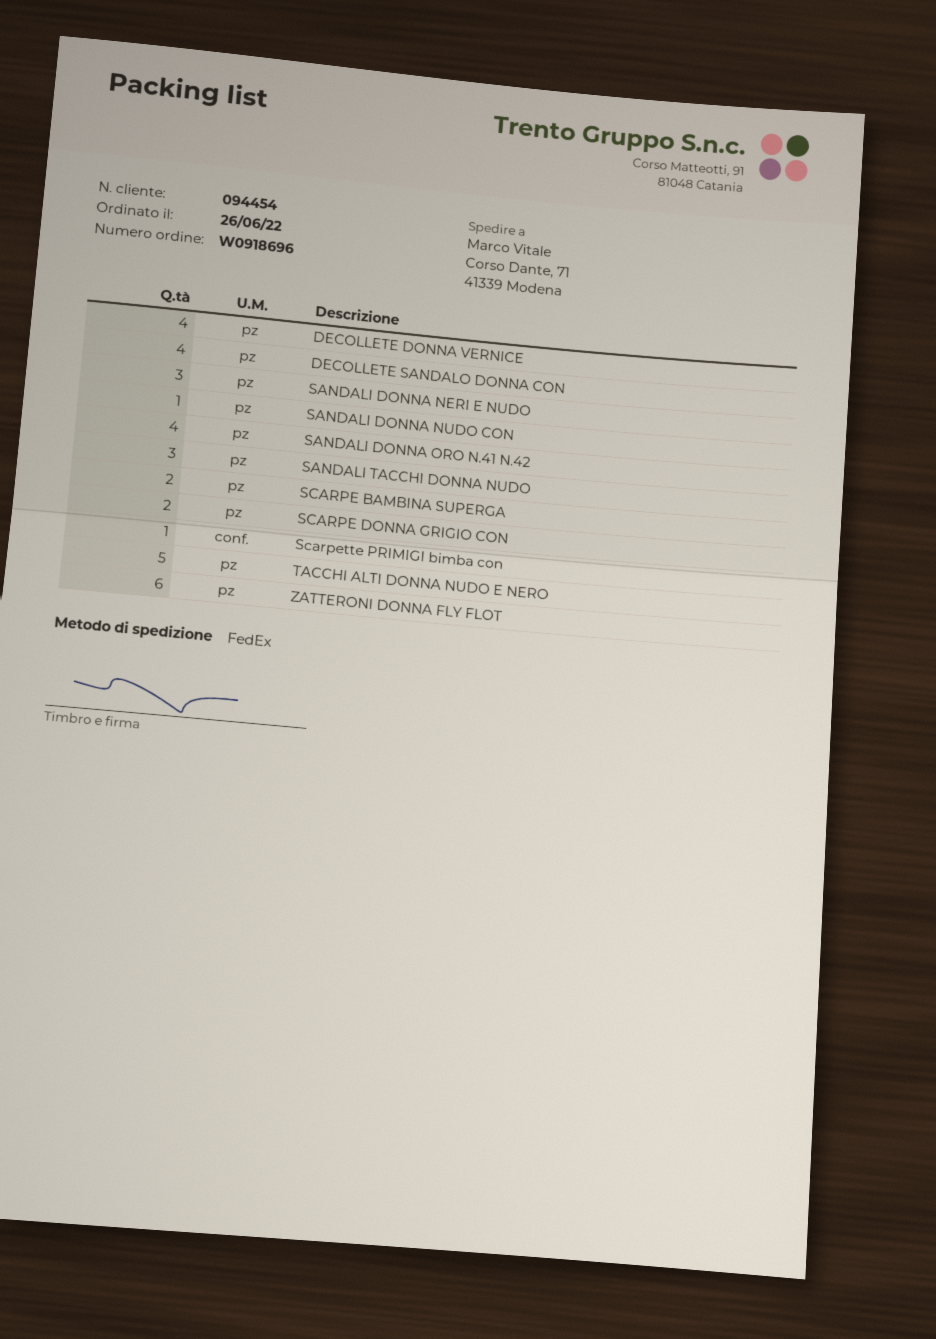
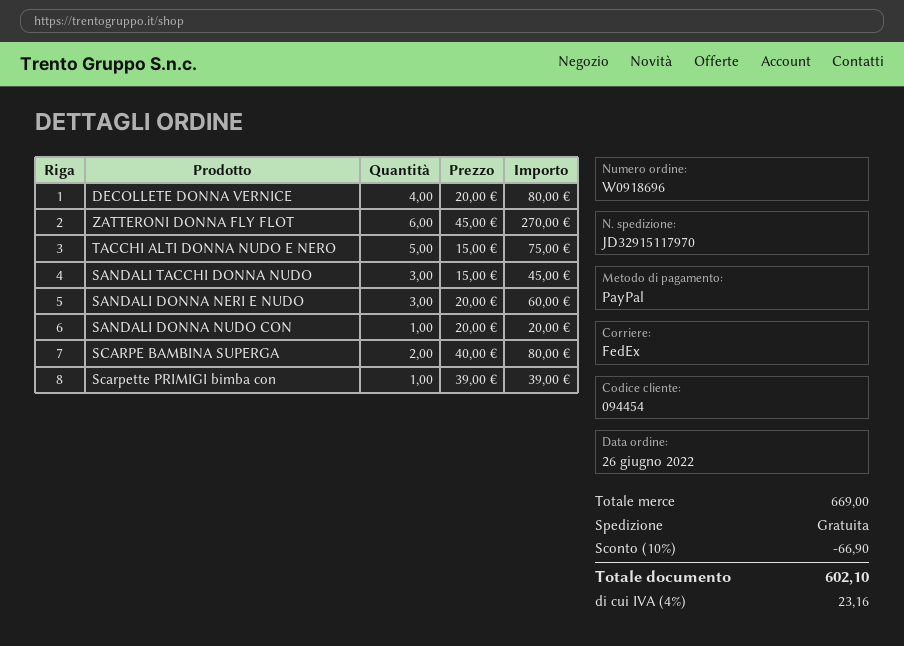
DECOLLETE SANDALO DONNA CON: 4 -> none
SANDALI DONNA ORO N.41 N.42: 4 -> none
SCARPE DONNA GRIGIO CON: 2 -> none

